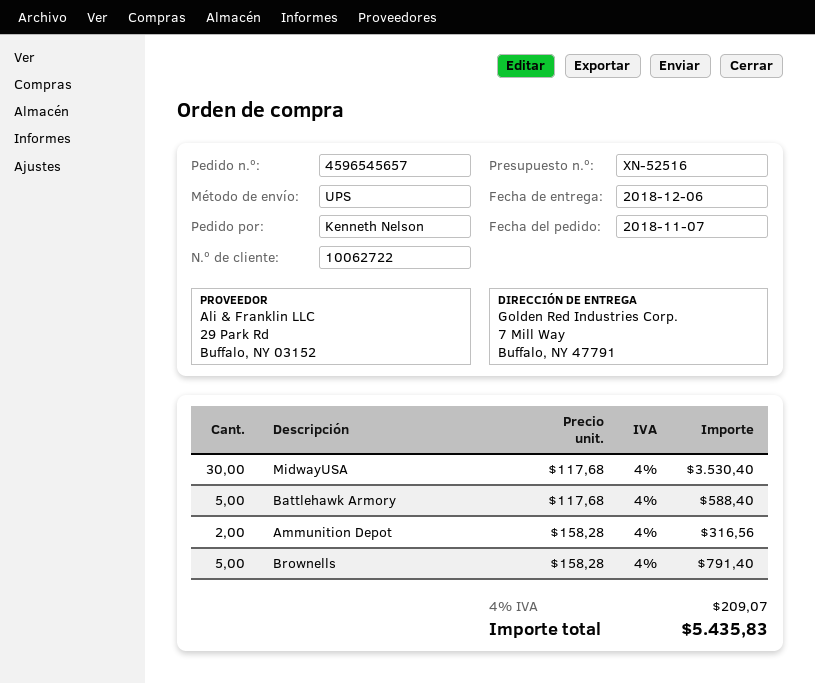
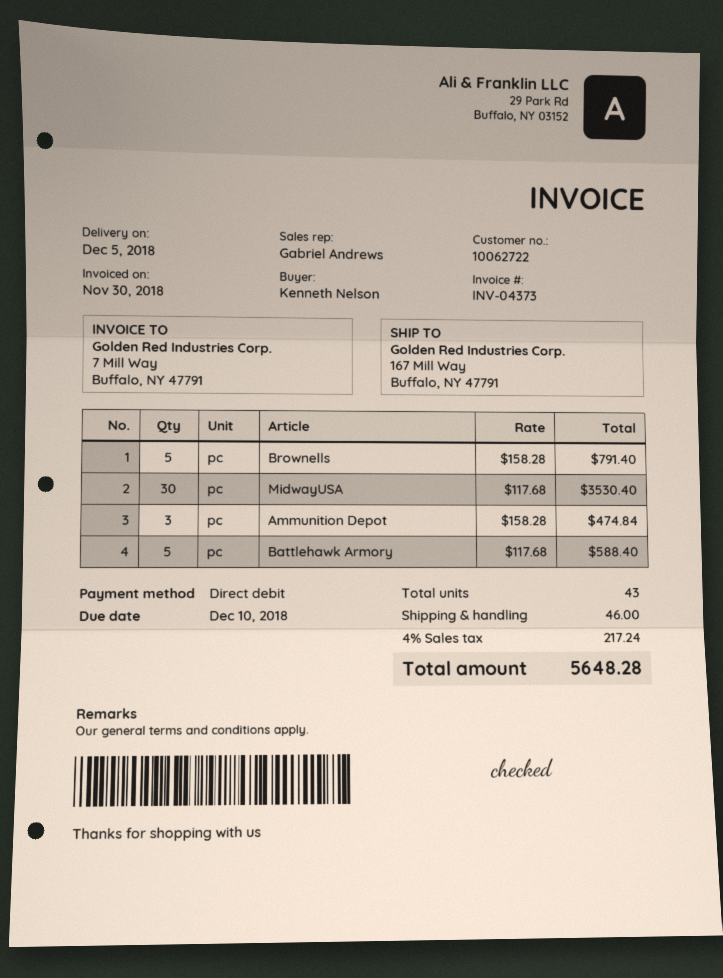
delivery date: 2018-12-06 -> 2018-12-05
ship to: 7 Mill Way, Buffalo, NY 47791 -> 167 Mill Way, Buffalo, NY 47791
Ammunition Depot: 2 x 158.28 = 316.56 -> 3 x 158.28 = 474.84
shipping: none -> 46.00
tax: 4% = 209.07 -> 4% = 217.24
total: 5435.83 -> 5648.28

